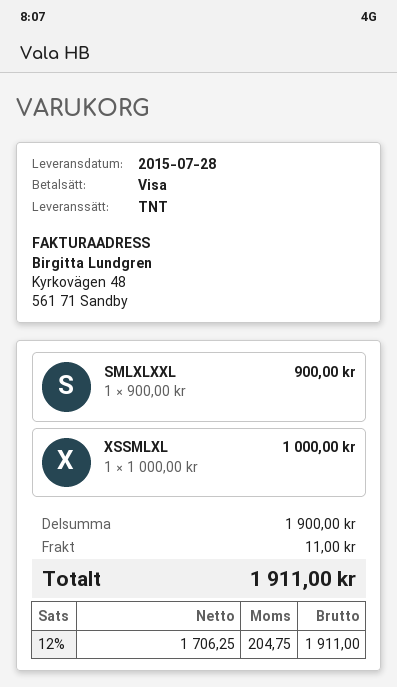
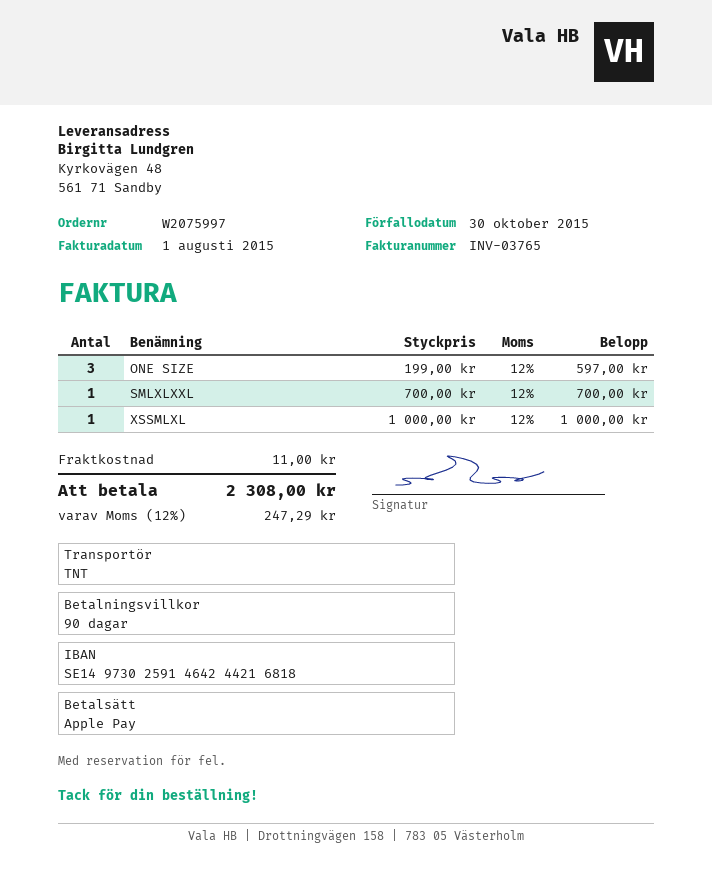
payment method: Visa -> Apple Pay
SMLXLXXL: 1 x 900.00 = 900.00 -> 1 x 700.00 = 700.00
ONE SIZE: none -> 3 x 199.00 = 597.00
tax: 12% = 204.75 -> 12% = 247.29
total: 1911.00 -> 2308.00

